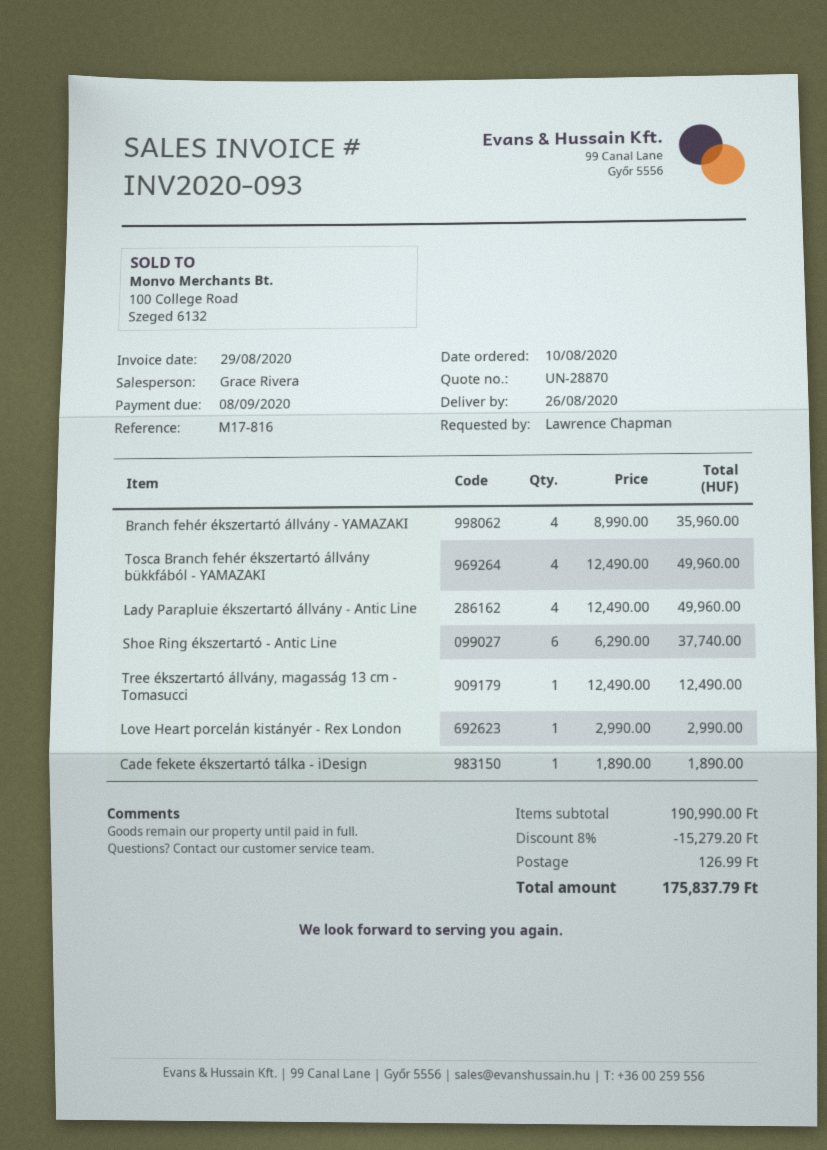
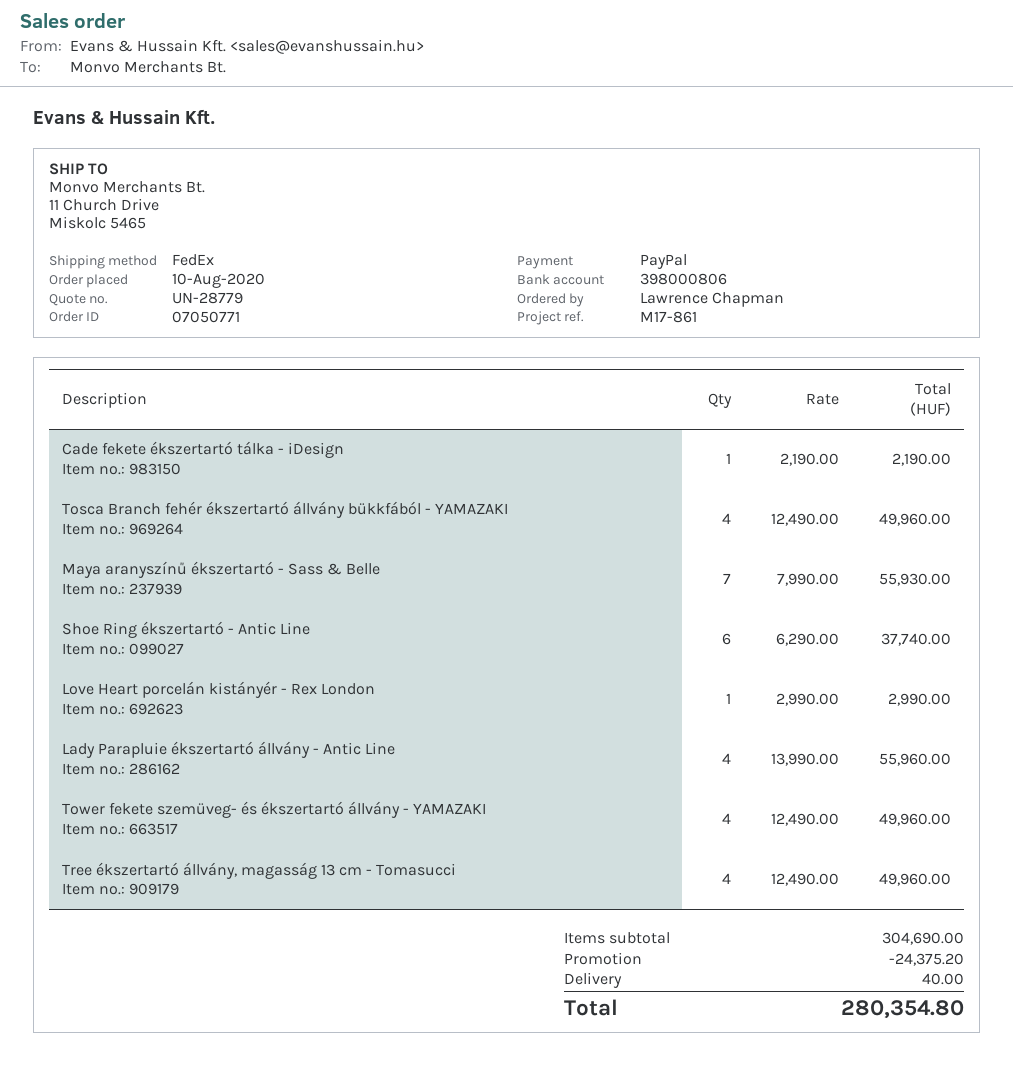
quote number: UN-28870 -> UN-28779
reference: M17-816 -> M17-861
Branch fehér ékszertartó állvány - YAMAZAKI: 4 x 8990.00 = 35960.00 -> none
Lady Parapluie ékszertartó állvány - Antic Line: 4 x 12490.00 = 49960.00 -> 4 x 13990.00 = 55960.00
Tree ékszertartó állvány, magasság 13 cm - Tomasucci: 1 x 12490.00 = 12490.00 -> 4 x 12490.00 = 49960.00
Cade fekete ékszertartó tálka - iDesign: 1 x 1890.00 = 1890.00 -> 1 x 2190.00 = 2190.00
Maya aranyszínű ékszertartó - Sass & Belle: none -> 7 x 7990.00 = 55930.00
Tower fekete szemüveg- és ékszertartó állvány - YAMAZAKI: none -> 4 x 12490.00 = 49960.00
subtotal: 190990.00 -> 304690.00
discount: 15279.20 -> 24375.20
shipping: 126.99 -> 40.00
total: 175837.79 -> 280354.80

